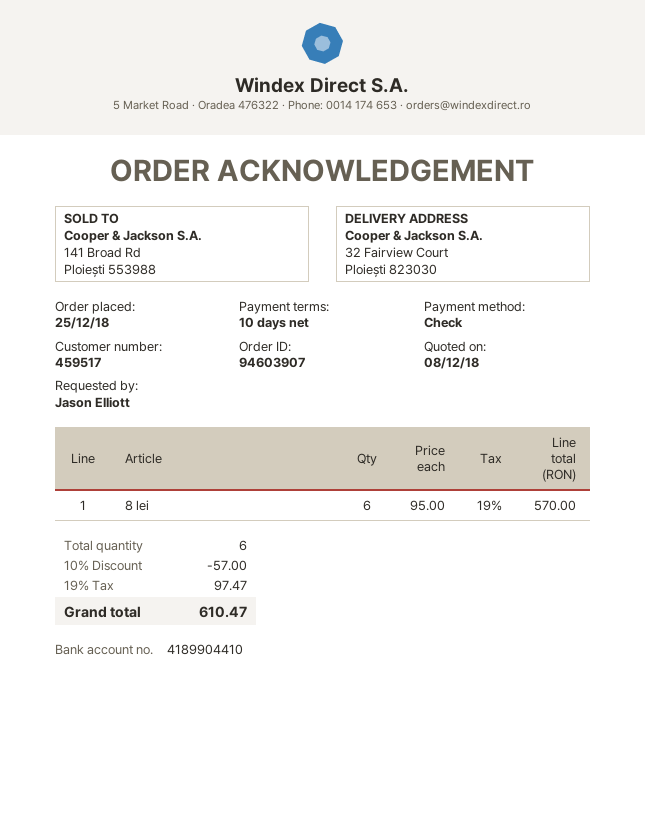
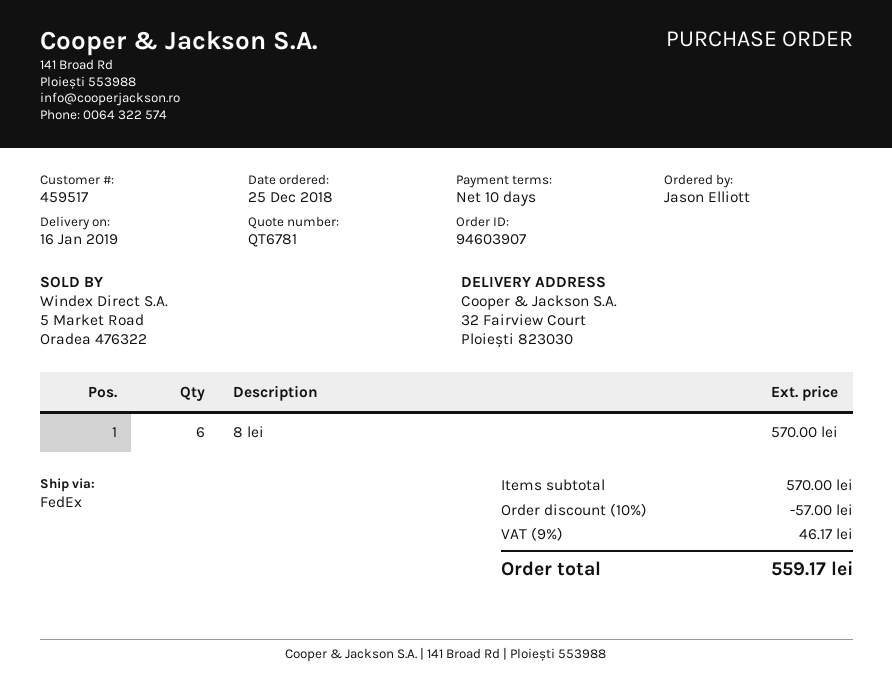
tax: 19% = 97.47 -> 9% = 46.17
total: 610.47 -> 559.17

